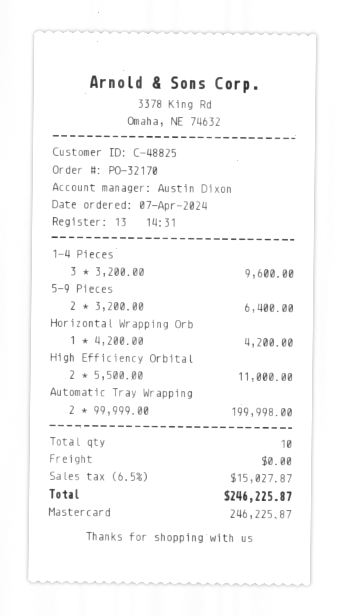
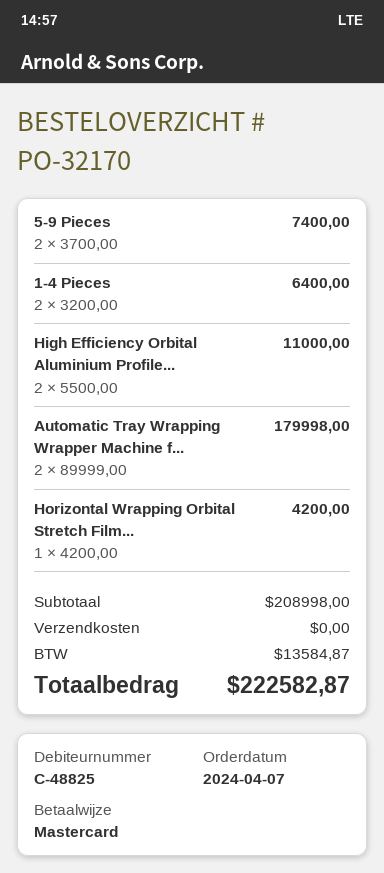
1-4 Pieces: 3 x 3200.00 = 9600.00 -> 2 x 3200.00 = 6400.00
5-9 Pieces: 2 x 3200.00 = 6400.00 -> 2 x 3700.00 = 7400.00
Automatic Tray Wrapping: 2 x 99999.00 = 199998.00 -> 2 x 89999.00 = 179998.00
tax: 15027.87 -> 13584.87
total: 246225.87 -> 222582.87

